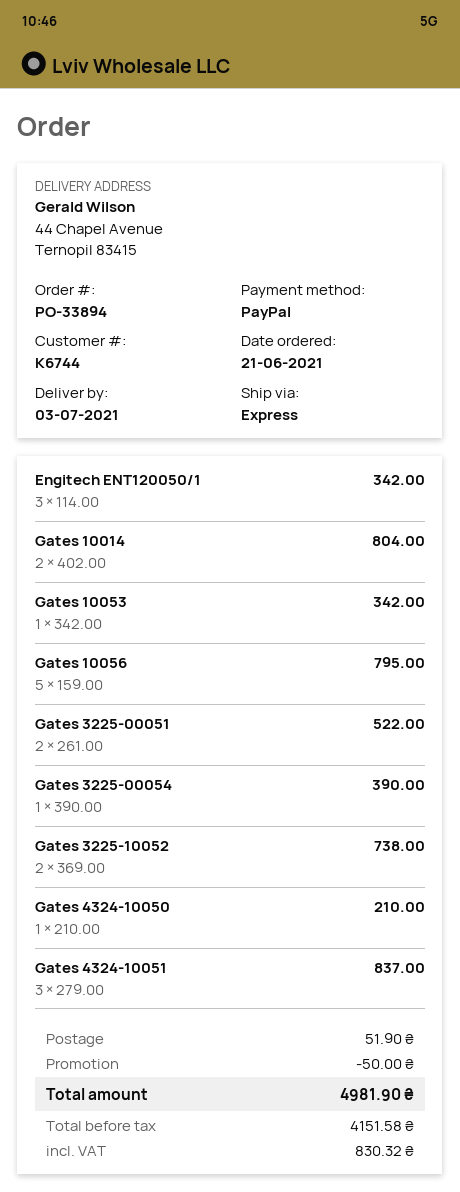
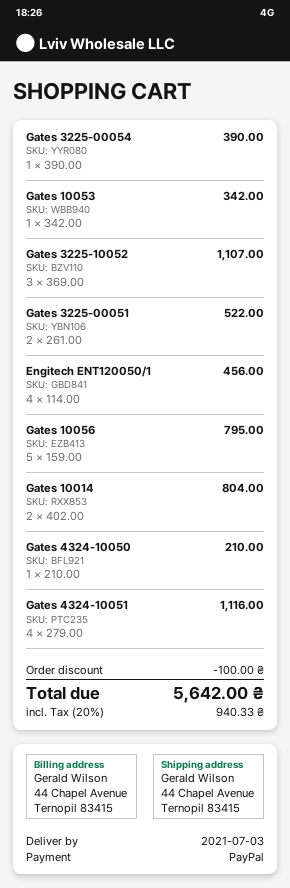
Engitech ENT120050/1: 3 x 114.00 = 342.00 -> 4 x 114.00 = 456.00
Gates 3225-10052: 2 x 369.00 = 738.00 -> 3 x 369.00 = 1107.00
Gates 4324-10051: 3 x 279.00 = 837.00 -> 4 x 279.00 = 1116.00
discount: 50.00 -> 100.00
shipping: 51.90 -> none
tax: 830.32 -> 940.33
total: 4981.90 -> 5642.00

